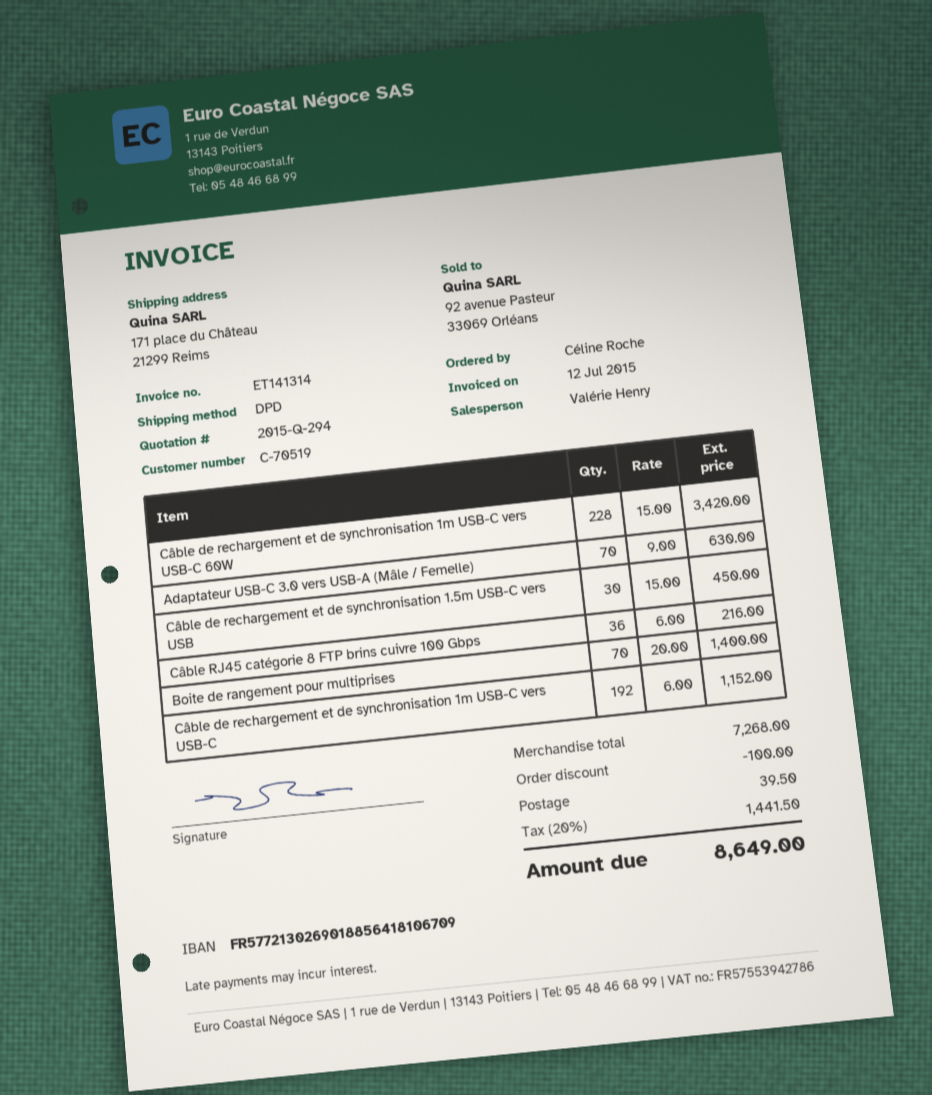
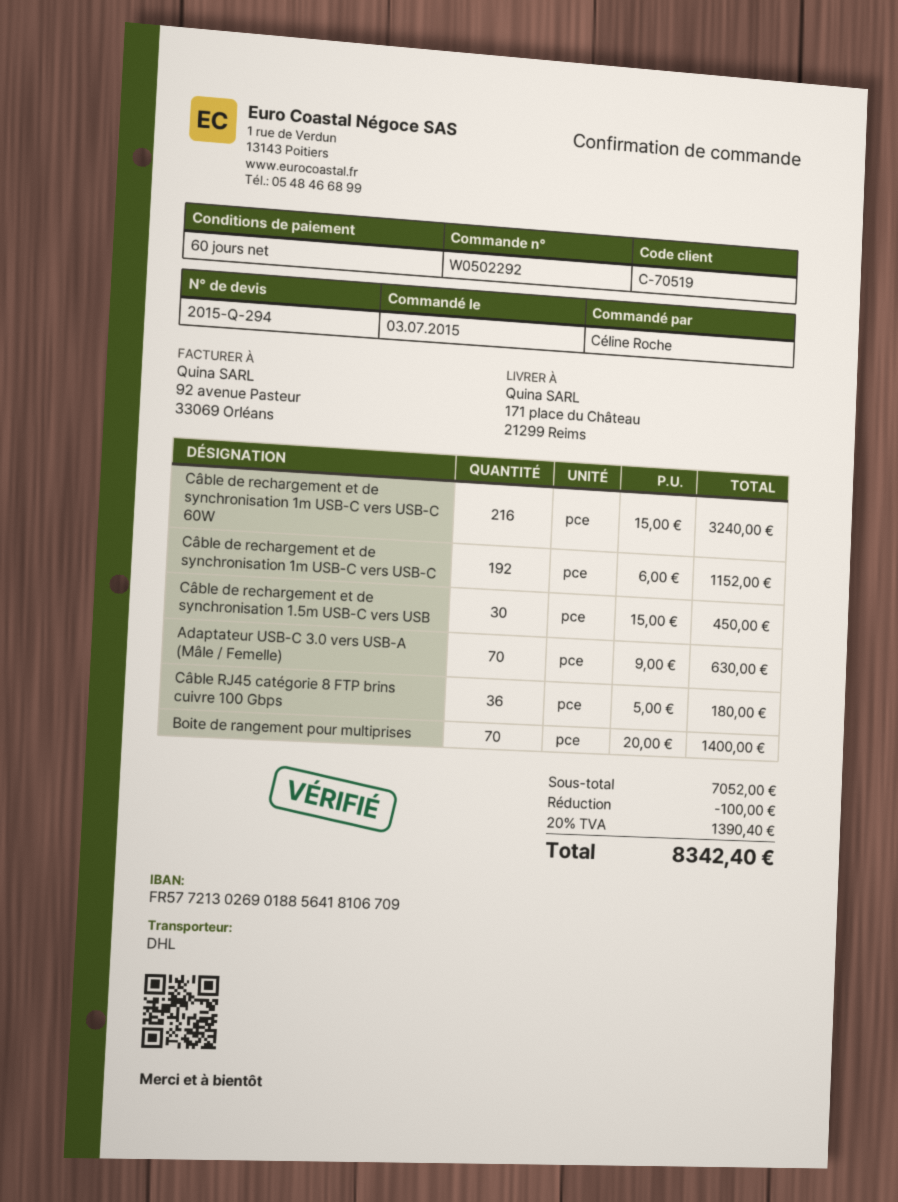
shipping method: DPD -> DHL
Câble de rechargement et de synchronisation 1m USB-C vers USB-C 60W: 228 x 15.00 = 3420.00 -> 216 x 15.00 = 3240.00
Câble RJ45 catégorie 8 FTP brins cuivre 100 Gbps: 36 x 6.00 = 216.00 -> 36 x 5.00 = 180.00
subtotal: 7268.00 -> 7052.00
shipping: 39.50 -> none
tax: 20% = 1441.50 -> 20% = 1390.40
total: 8649.00 -> 8342.40

